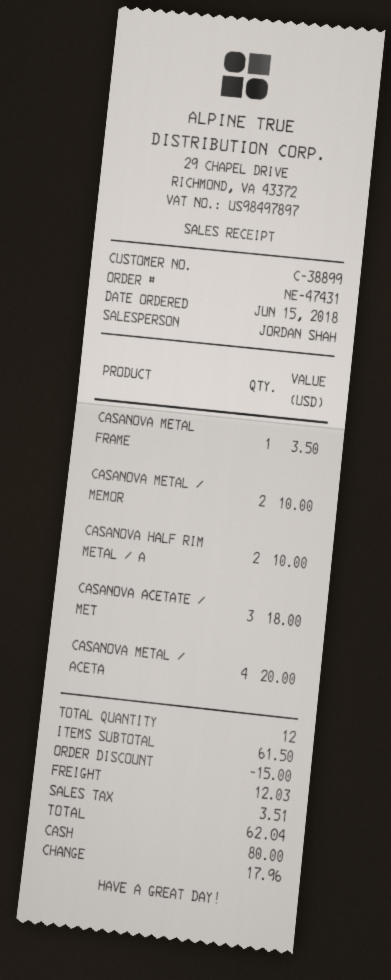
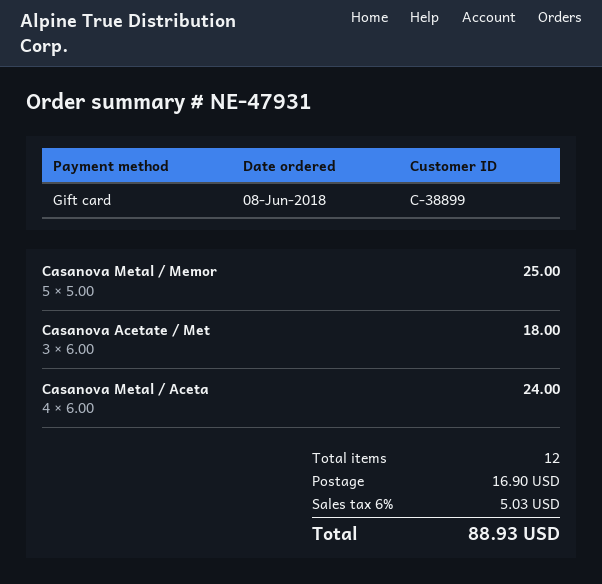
order number: NE-47431 -> NE-47931
order date: 2018-06-15 -> 2018-06-08
payment method: cash -> gift card
CASANOVA METAL FRAME: 1 for 3.50 -> none
CASANOVA METAL / MEMOR: 2 for 10.00 -> 5 for 25.00
CASANOVA HALF RIM METAL / A: 2 for 10.00 -> none
CASANOVA METAL / ACETA: 4 for 20.00 -> 4 for 24.00
discount: 15.00 -> none
shipping: 12.03 -> 16.90
tax: 3.51 -> 5.03
total: 62.04 -> 88.93

